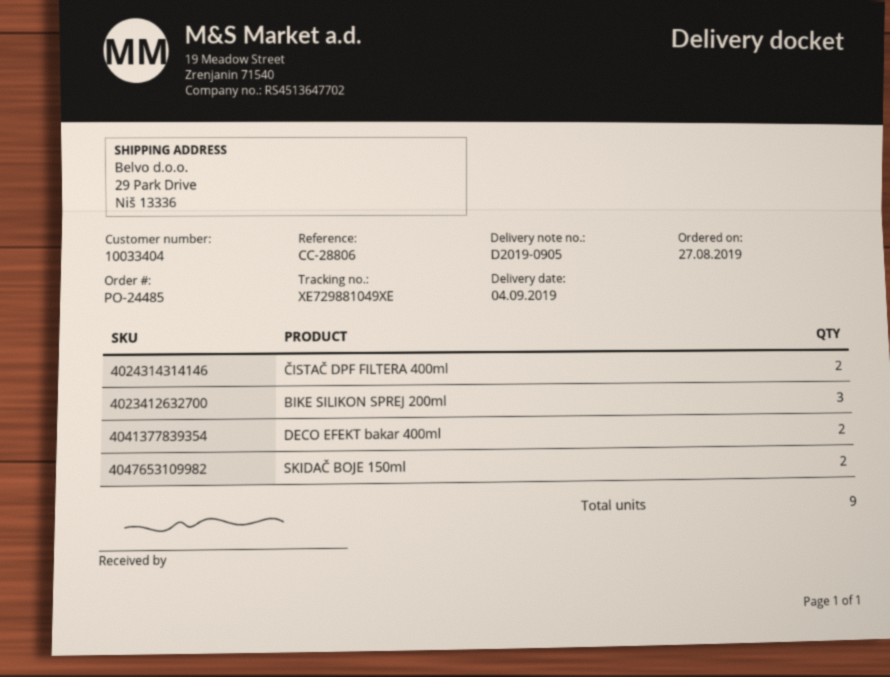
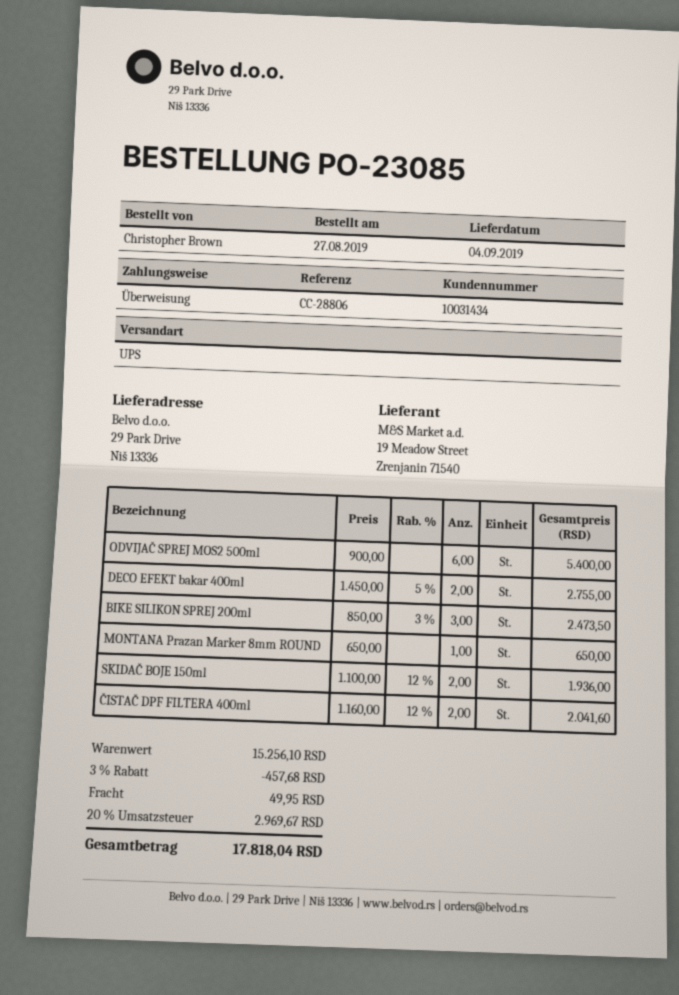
order number: PO-24485 -> PO-23085
customer number: 10033404 -> 10031434
ODVIJAČ SPREJ MOS2 500ml: none -> 6
MONTANA Prazan Marker 8mm ROUND: none -> 1

